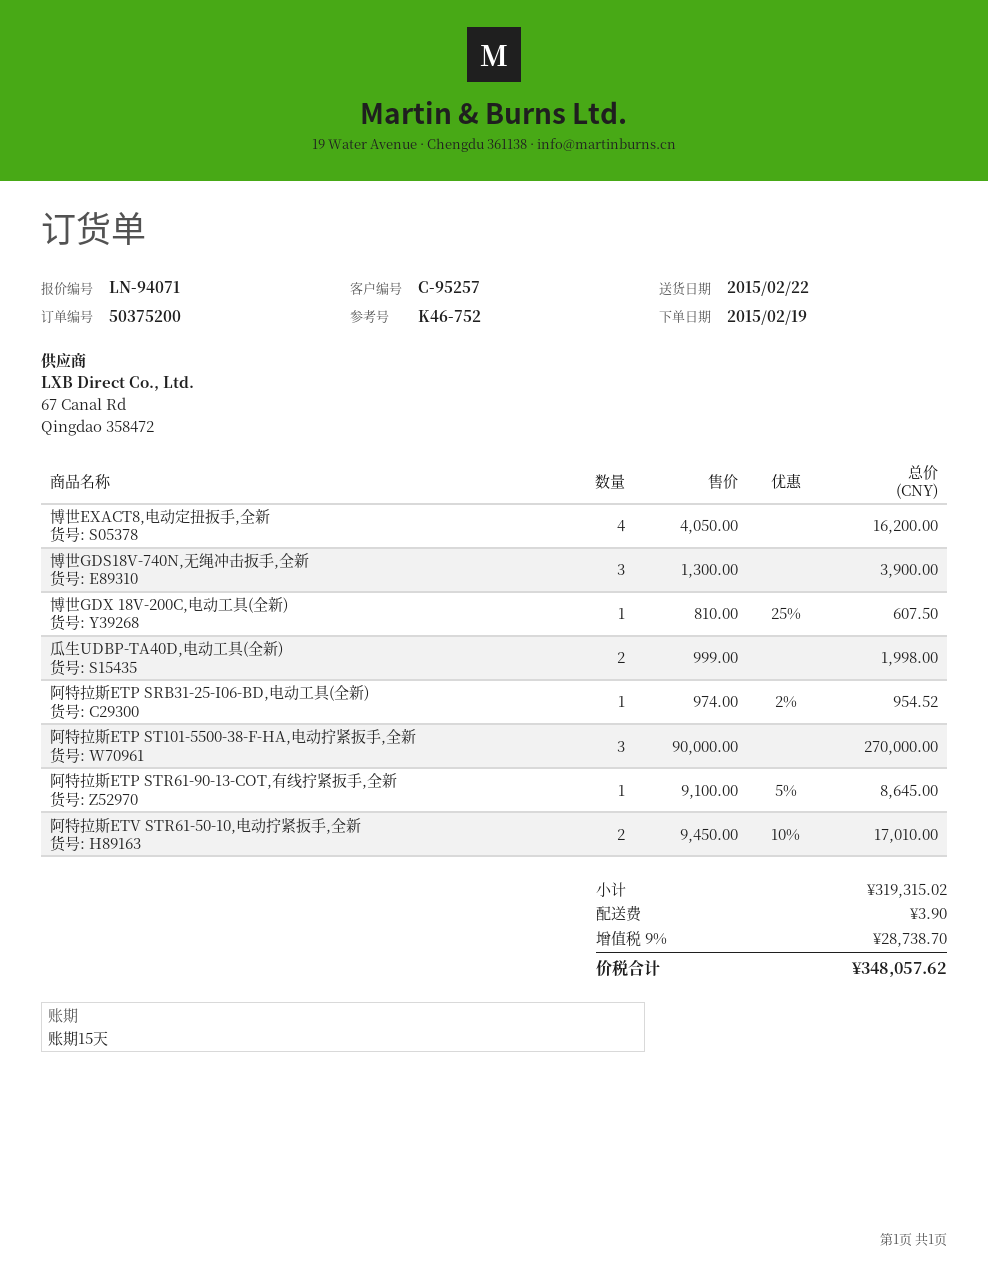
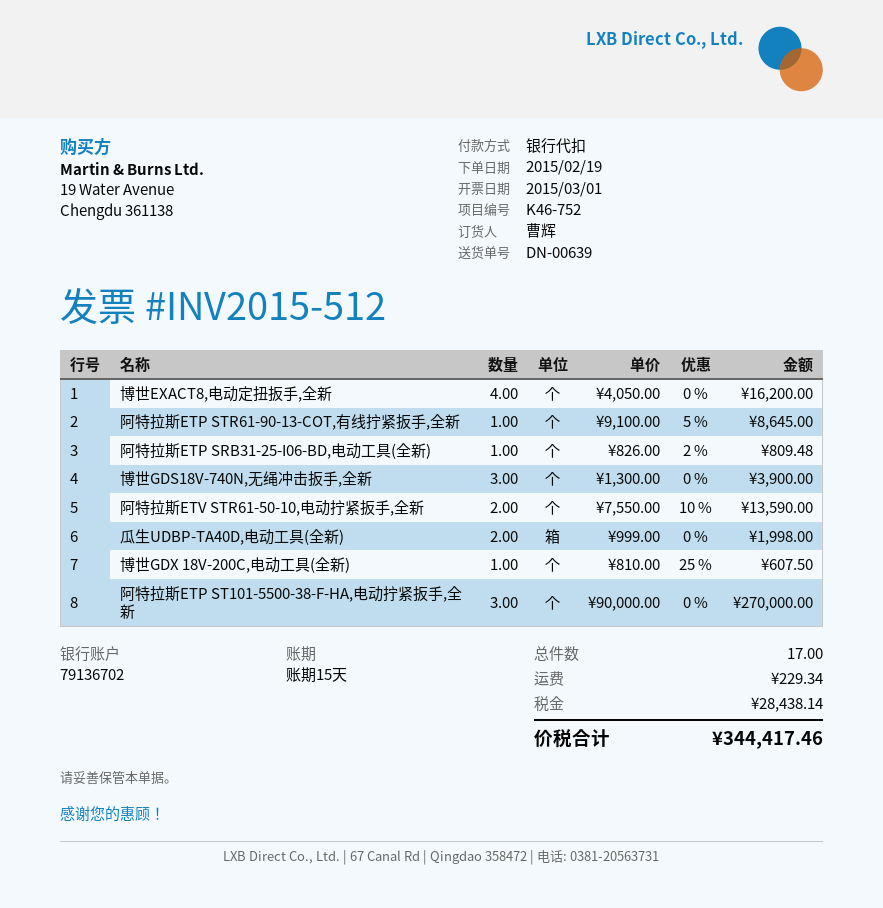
阿特拉斯ETP SRB31-25-I06-BD,电动工具(全新): 1 x 974.00 - 2% = 954.52 -> 1 x 826.00 - 2% = 809.48
阿特拉斯ETV STR61-50-10,电动拧紧扳手,全新: 2 x 9450.00 - 10% = 17010.00 -> 2 x 7550.00 - 10% = 13590.00
shipping: 3.90 -> 229.34
tax: 28738.70 -> 28438.14
total: 348057.62 -> 344417.46

